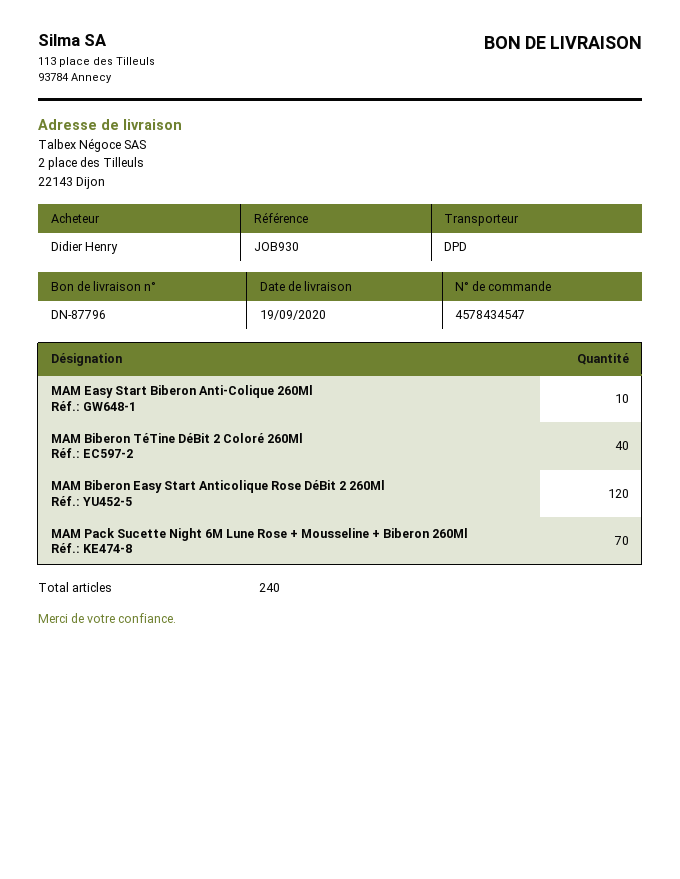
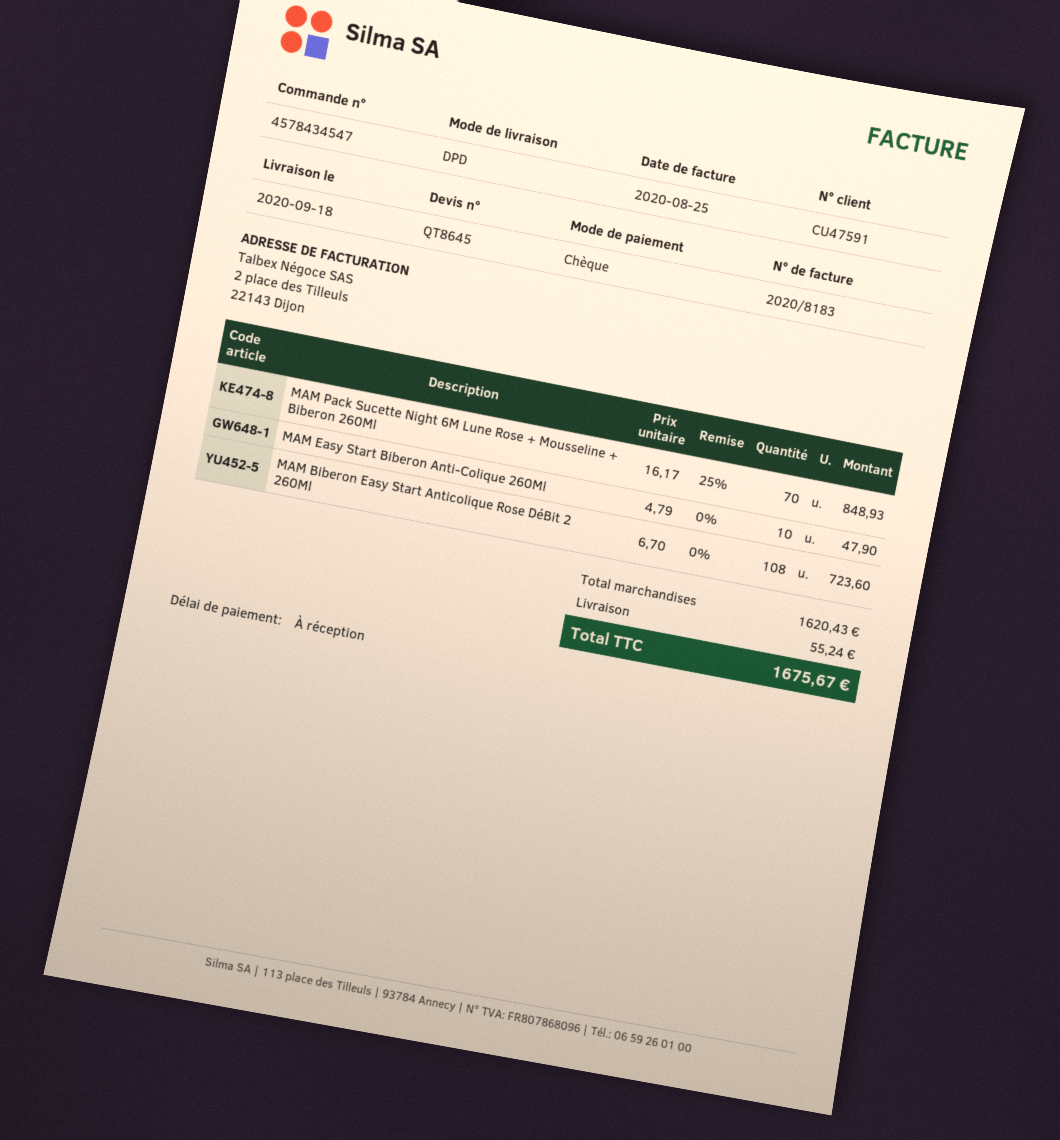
delivery date: 2020-09-19 -> 2020-09-18
MAM Biberon TéTine DéBit 2 Coloré 260Ml: 40 -> none
MAM Biberon Easy Start Anticolique Rose DéBit 2 260Ml: 120 -> 108

